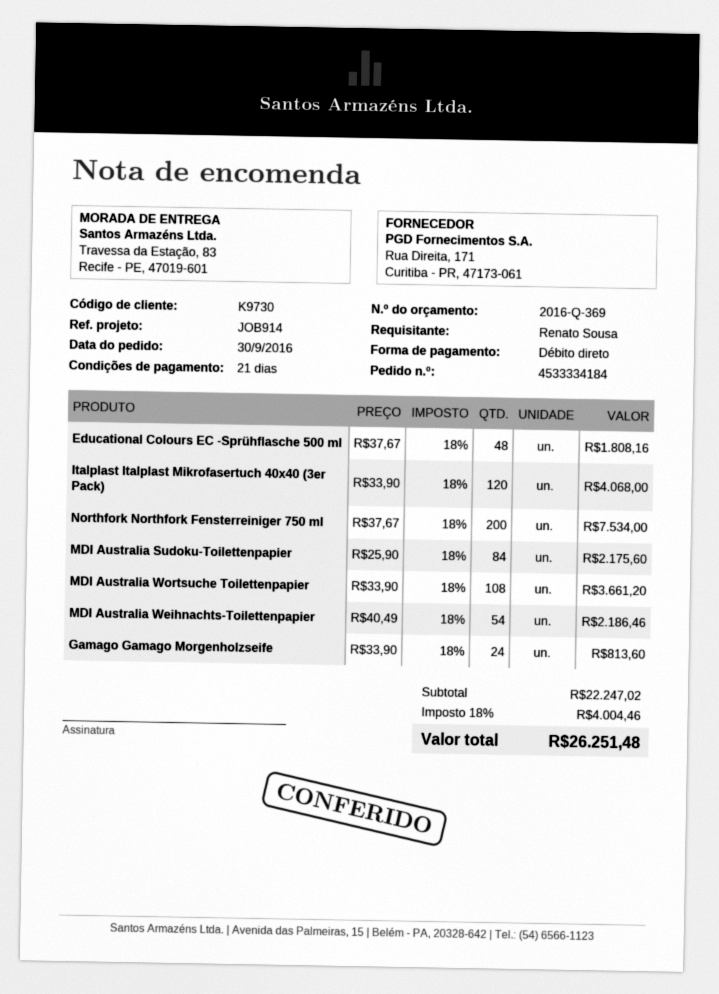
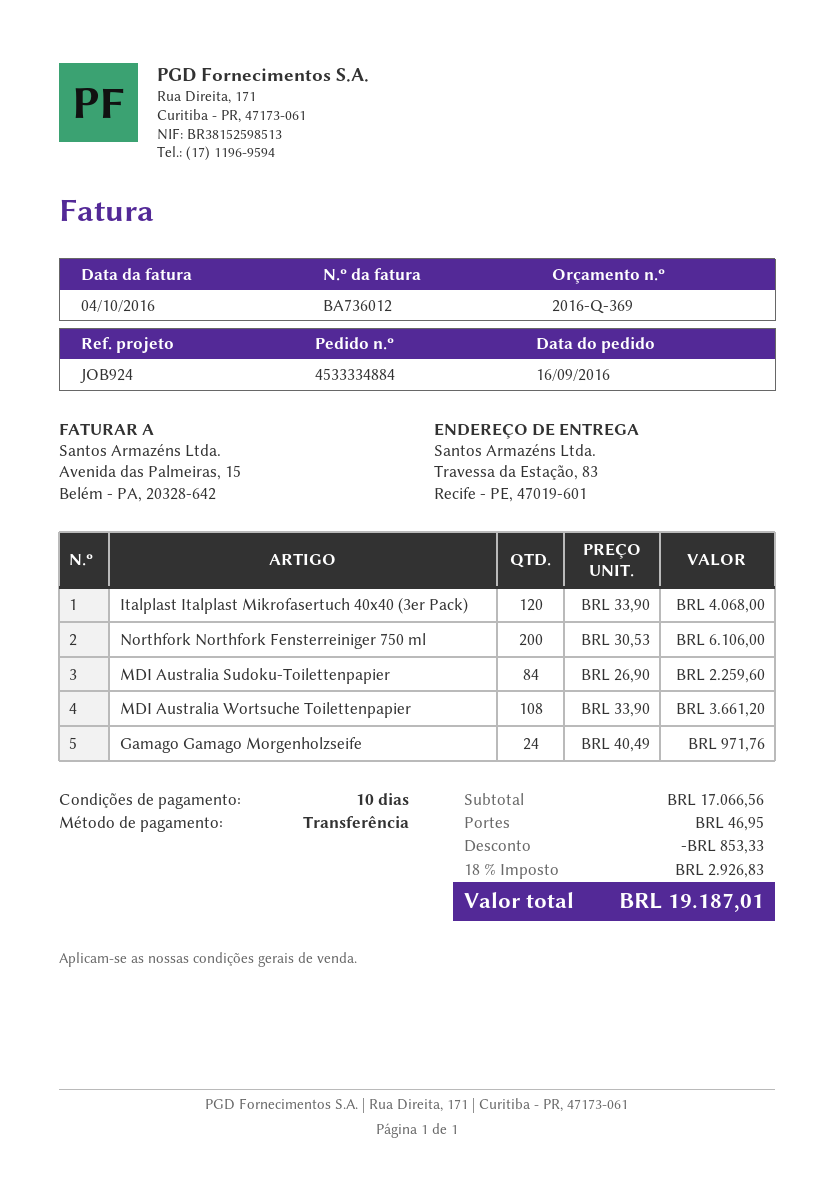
order number: 4533334184 -> 4533334884
order date: 2016-09-30 -> 2016-09-16
payment terms: 21 days -> 10 days
reference: JOB914 -> JOB924
payment method: direct debit -> bank transfer
Educational Colours EC -Sprühflasche 500 ml: 48 x 37.67 = 1808.16 -> none
Northfork Northfork Fensterreiniger 750 ml: 200 x 37.67 = 7534.00 -> 200 x 30.53 = 6106.00
MDI Australia Sudoku-Toilettenpapier: 84 x 25.90 = 2175.60 -> 84 x 26.90 = 2259.60
MDI Australia Weihnachts-Toilettenpapier: 54 x 40.49 = 2186.46 -> none
Gamago Gamago Morgenholzseife: 24 x 33.90 = 813.60 -> 24 x 40.49 = 971.76
subtotal: 22247.02 -> 17066.56
discount: none -> 853.33
shipping: none -> 46.95
tax: 18% = 4004.46 -> 18% = 2926.83
total: 26251.48 -> 19187.01

